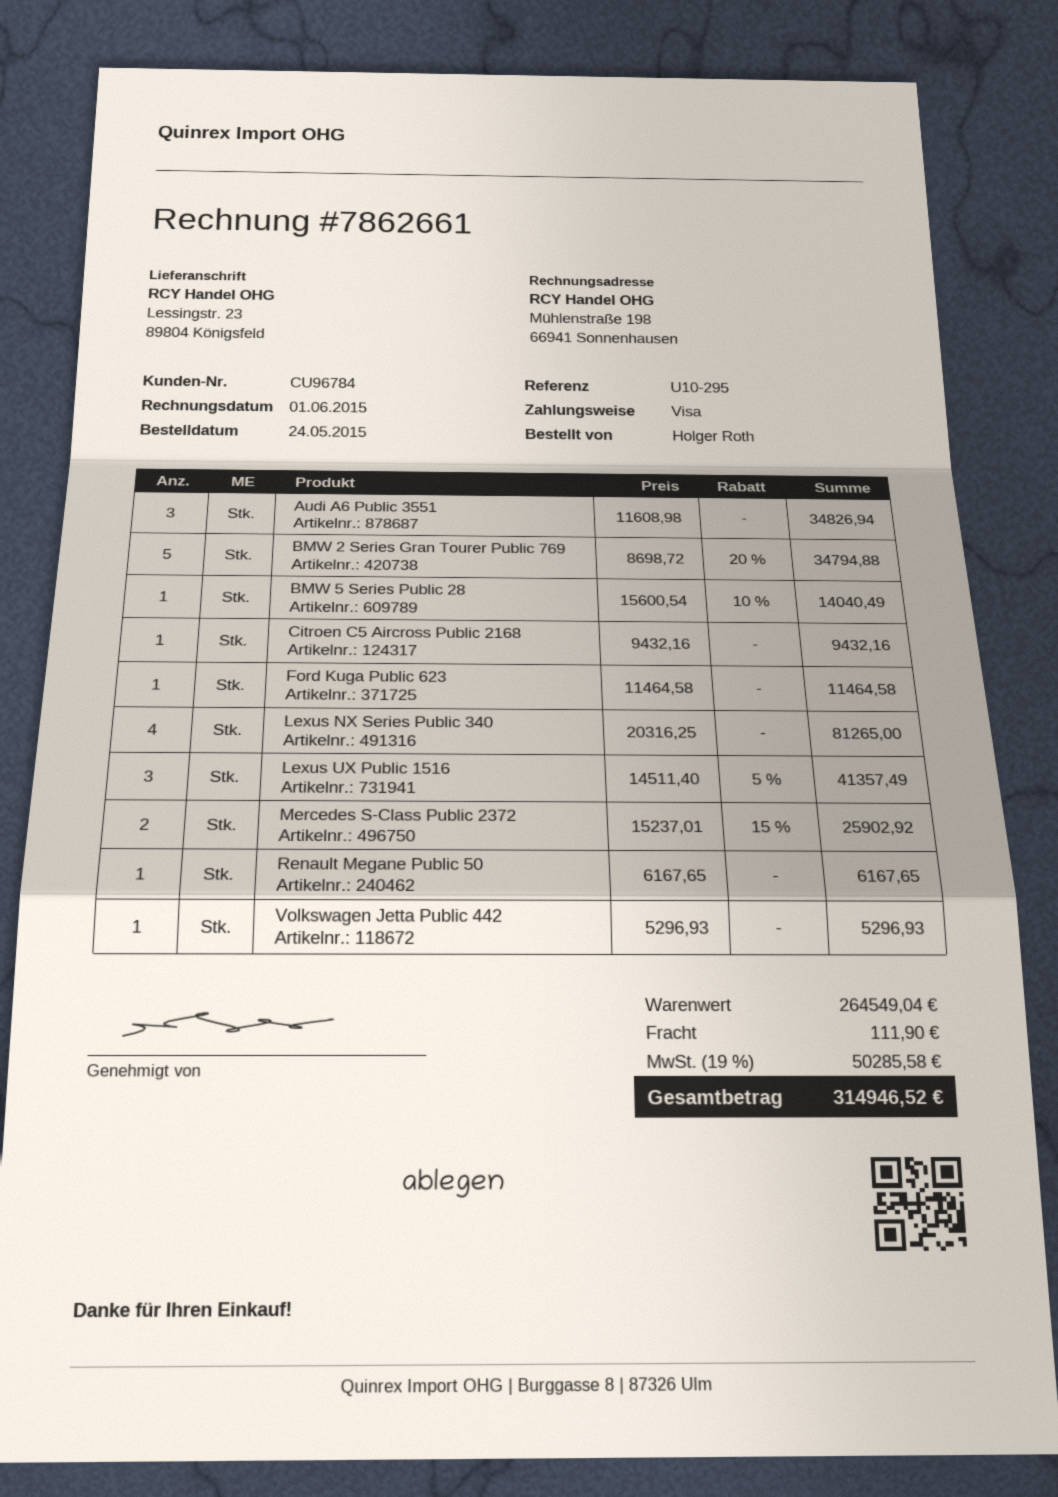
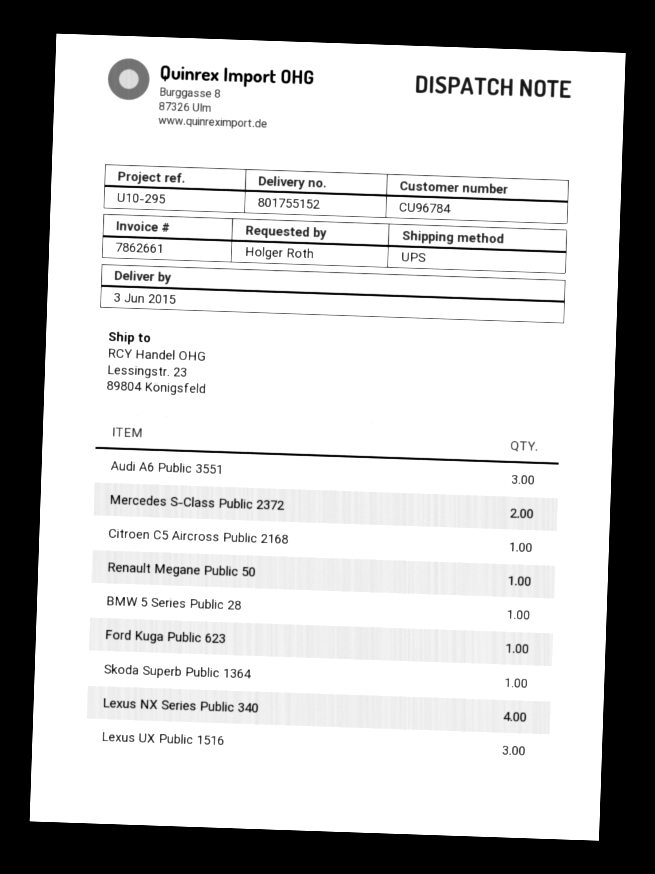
BMW 2 Series Gran Tourer Public 769: 5 -> none
Volkswagen Jetta Public 442: 1 -> none
Skoda Superb Public 1364: none -> 1

